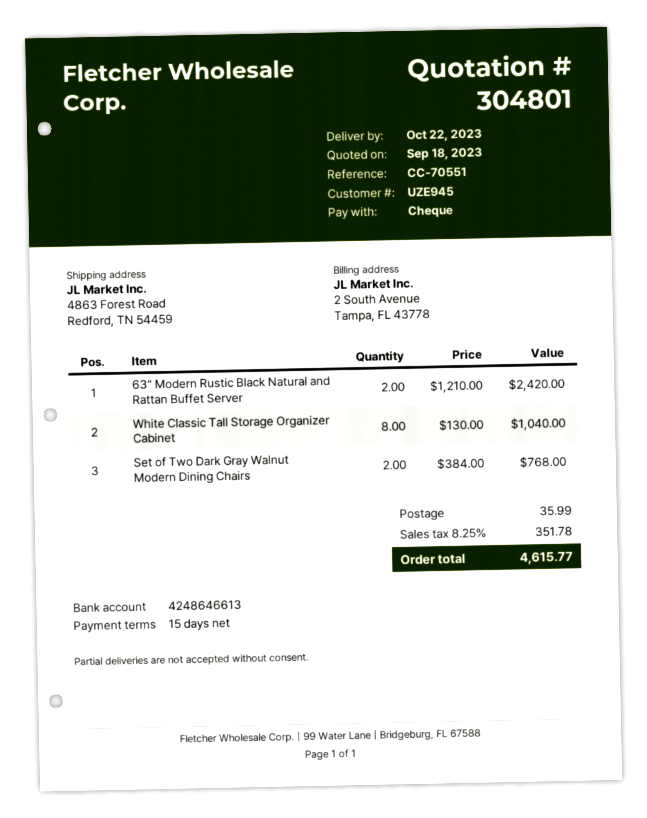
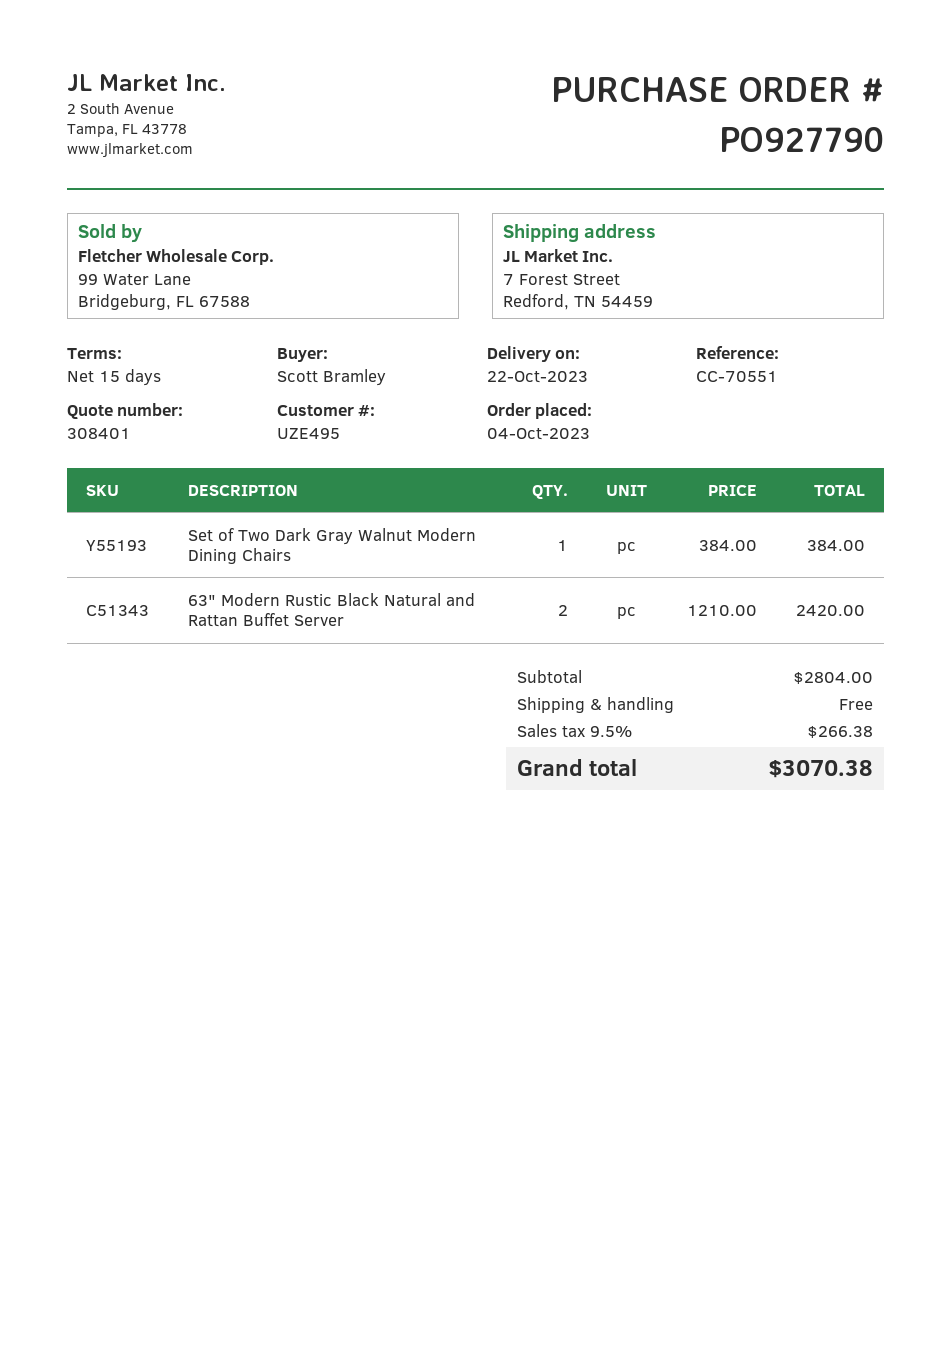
quote number: 304801 -> 308401
customer number: UZE945 -> UZE495
ship to: 4863 Forest Road, Redford, TN 54459 -> 7 Forest Street, Redford, TN 54459
White Classic Tall Storage Organizer Cabinet: 8 x 130.00 = 1040.00 -> none
Set of Two Dark Gray Walnut Modern Dining Chairs: 2 x 384.00 = 768.00 -> 1 x 384.00 = 384.00
shipping: 35.99 -> 0.00
tax: 8.25% = 351.78 -> 9.5% = 266.38
total: 4615.77 -> 3070.38

